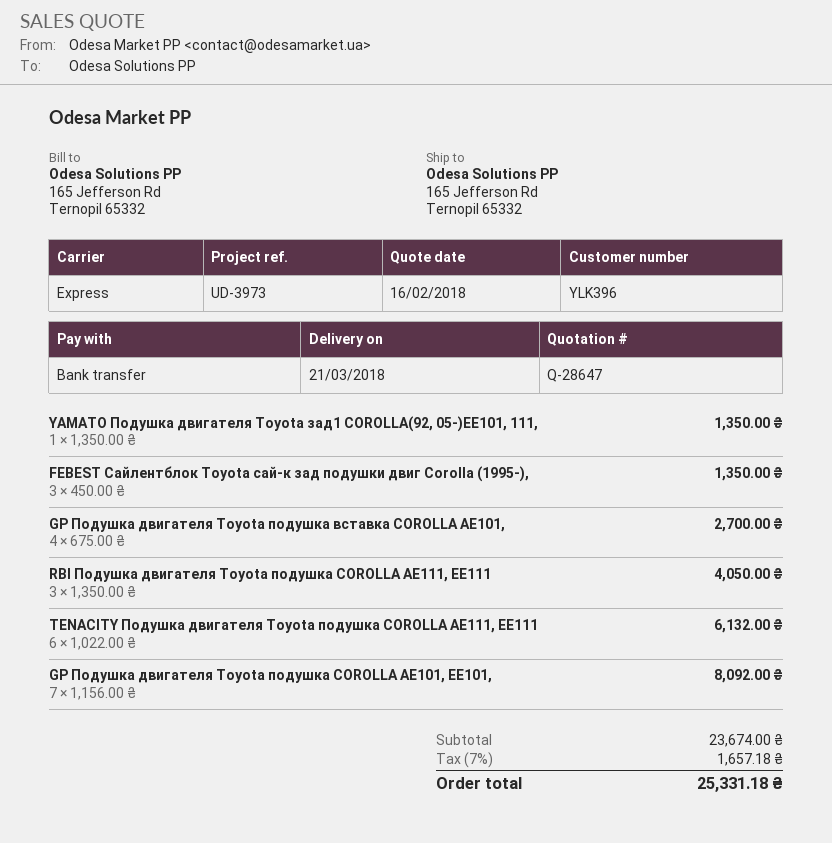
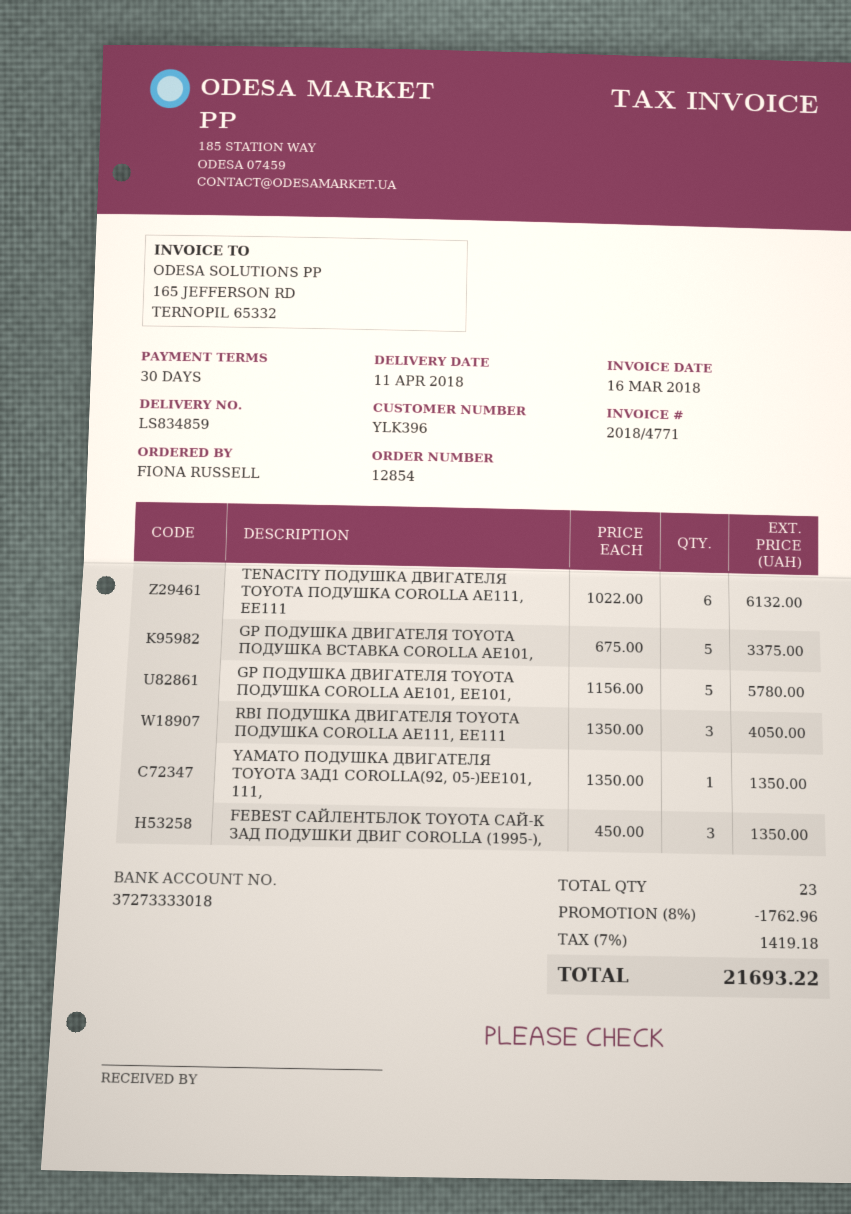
delivery date: 2018-03-21 -> 2018-04-11
GP Подушка двигателя Toyota подушка вставка COROLLA AE101,: 4 x 675.00 = 2700.00 -> 5 x 675.00 = 3375.00
GP Подушка двигателя Toyota подушка COROLLA AE101, EE101,: 7 x 1156.00 = 8092.00 -> 5 x 1156.00 = 5780.00
discount: none -> 8% = 1762.96
tax: 7% = 1657.18 -> 7% = 1419.18
total: 25331.18 -> 21693.22

